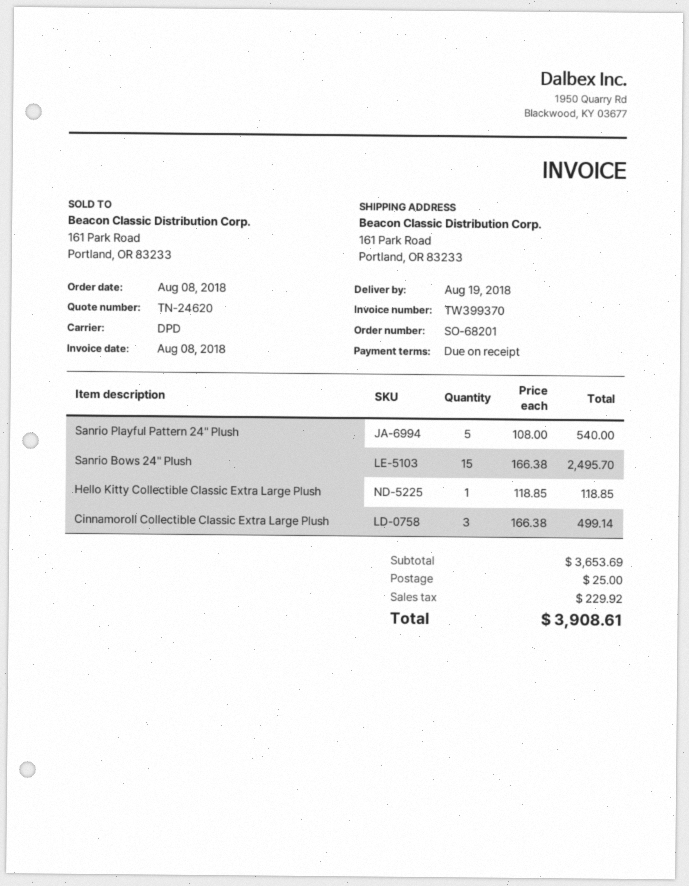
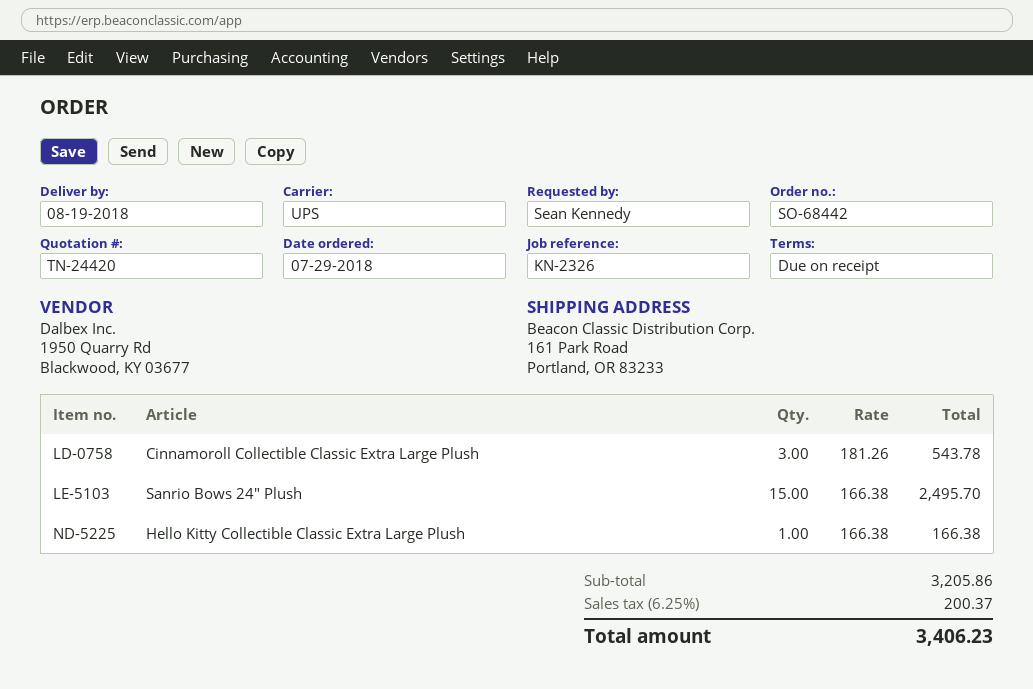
quote number: TN-24620 -> TN-24420
order number: SO-68201 -> SO-68442
order date: 2018-08-08 -> 2018-07-29
shipping method: DPD -> UPS
Sanrio Playful Pattern 24" Plush: 5 x 108.00 = 540.00 -> none
Hello Kitty Collectible Classic Extra Large Plush: 1 x 118.85 = 118.85 -> 1 x 166.38 = 166.38
Cinnamoroll Collectible Classic Extra Large Plush: 3 x 166.38 = 499.14 -> 3 x 181.26 = 543.78
subtotal: 3653.69 -> 3205.86
shipping: 25.00 -> none
tax: 229.92 -> 200.37
total: 3908.61 -> 3406.23

